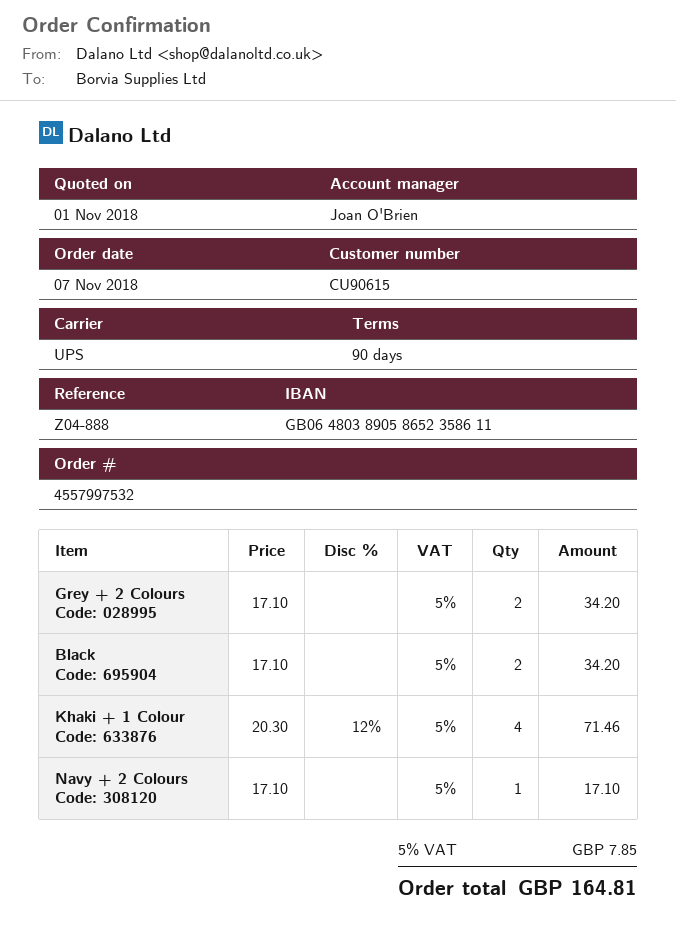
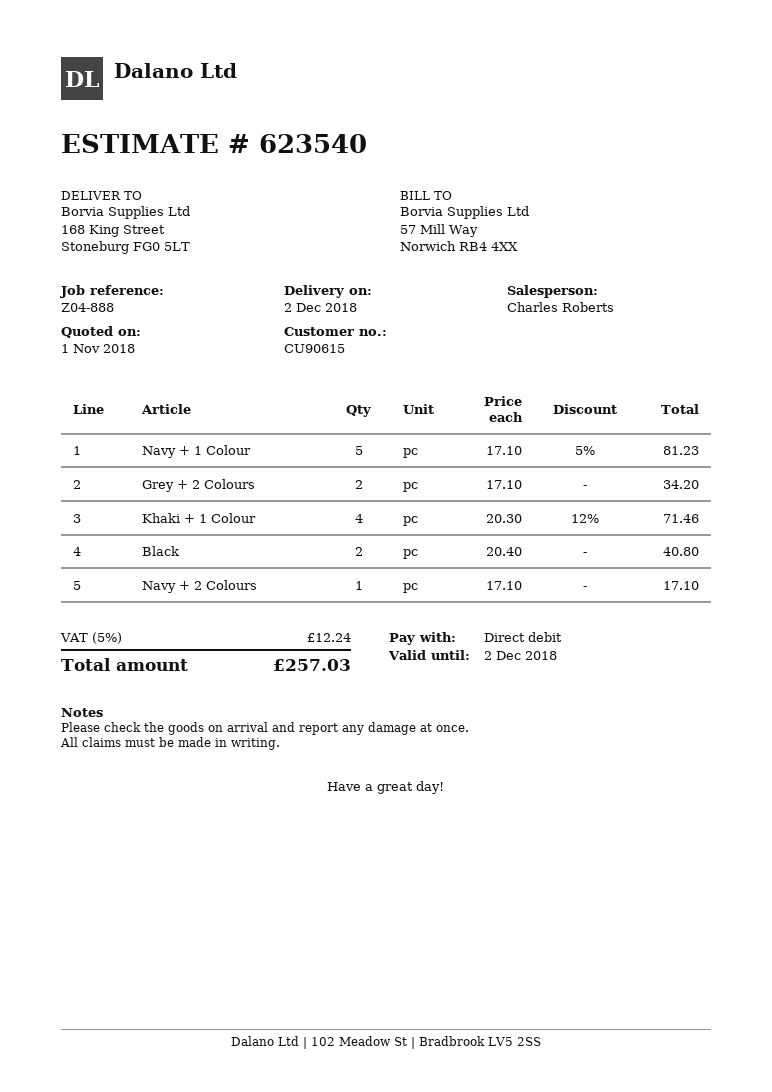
sales rep: Joan O'Brien -> Charles Roberts
Black: 2 x 17.10 = 34.20 -> 2 x 20.40 = 40.80
Navy + 1 Colour: none -> 5 x 17.10 - 5% = 81.23
tax: 5% = 7.85 -> 5% = 12.24
total: 164.81 -> 257.03

